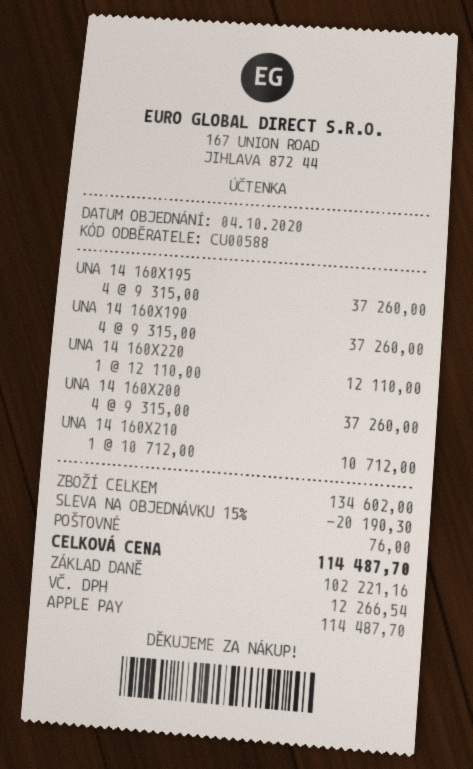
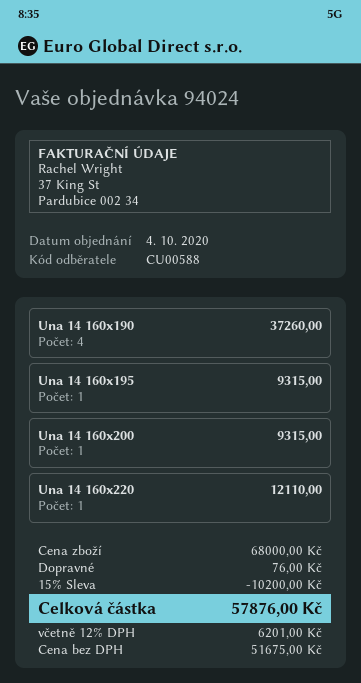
UNA 14 160X195: 4 for 37260.00 -> 1 for 9315.00
UNA 14 160X200: 4 for 37260.00 -> 1 for 9315.00
UNA 14 160X210: 1 for 10712.00 -> none
subtotal: 134602.00 -> 68000.00
discount: 15% = 20190.30 -> 15% = 10200.00
net: 102221.16 -> 51675.00
tax: 12266.54 -> 6201.00
total: 114487.70 -> 57876.00

